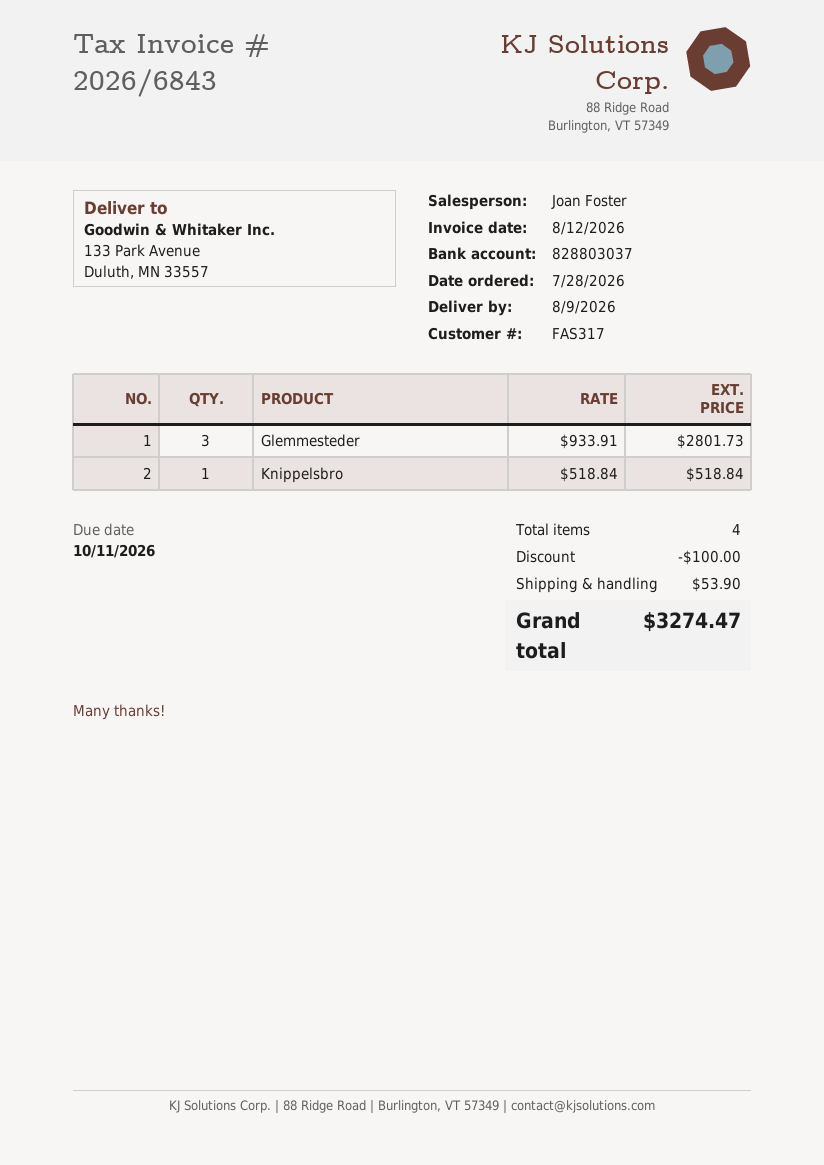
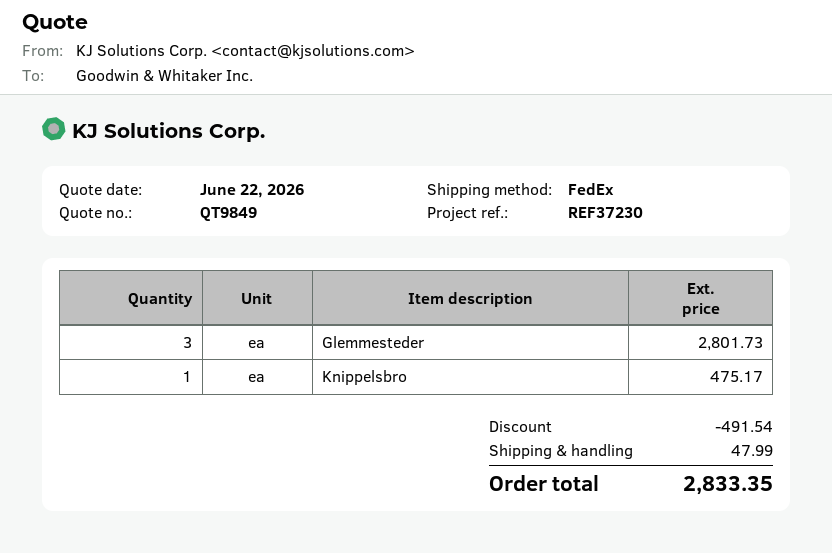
Knippelsbro: 1 for 518.84 -> 1 for 475.17
discount: 100.00 -> 491.54
shipping: 53.90 -> 47.99
total: 3274.47 -> 2833.35

